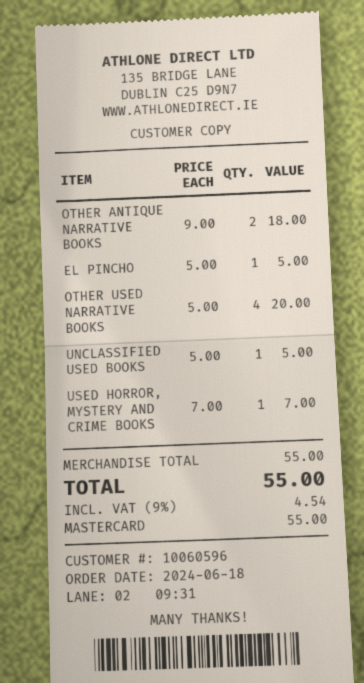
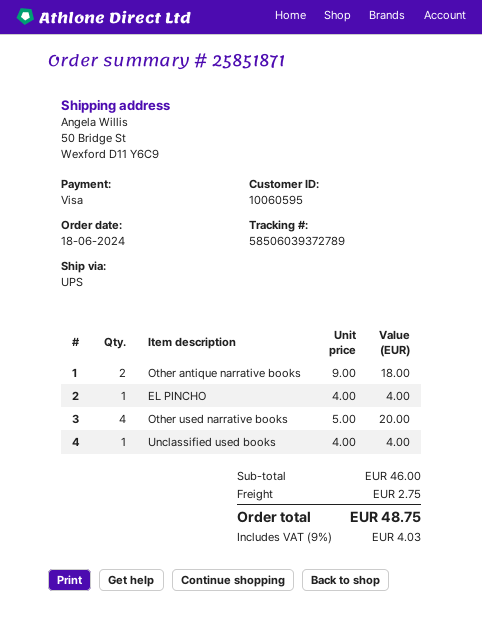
customer number: 10060596 -> 10060595
payment method: Mastercard -> Visa
EL PINCHO: 1 x 5.00 = 5.00 -> 1 x 4.00 = 4.00
UNCLASSIFIED USED BOOKS: 1 x 5.00 = 5.00 -> 1 x 4.00 = 4.00
USED HORROR, MYSTERY AND CRIME BOOKS: 1 x 7.00 = 7.00 -> none
subtotal: 55.00 -> 46.00
shipping: none -> 2.75
tax: 9% = 4.54 -> 9% = 4.03
total: 55.00 -> 48.75

